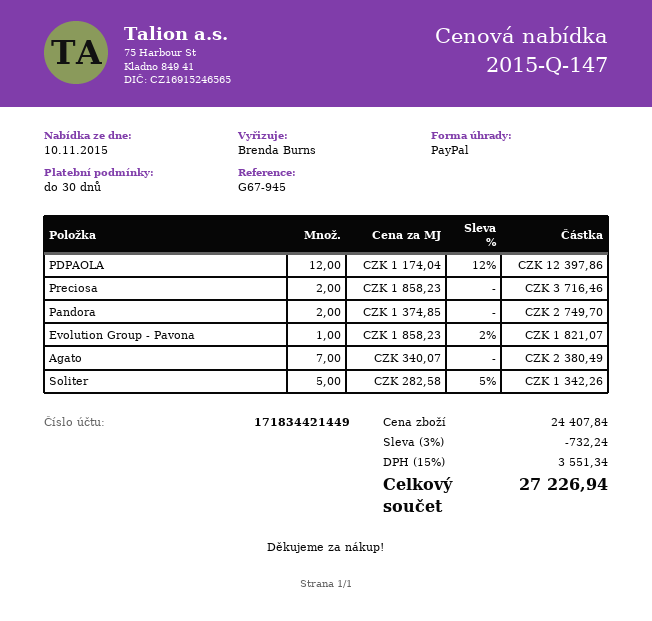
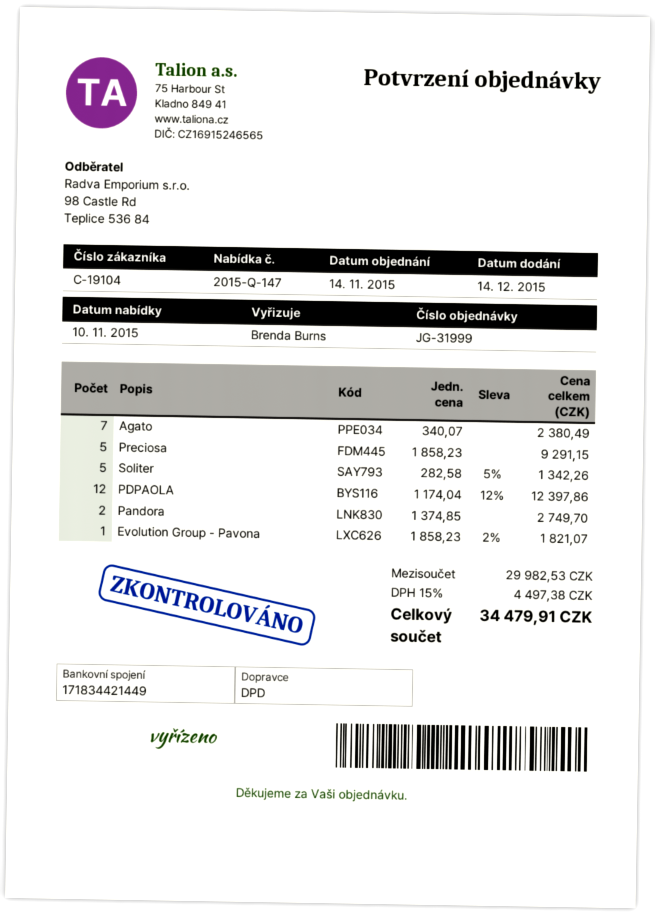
Preciosa: 2 x 1858.23 = 3716.46 -> 5 x 1858.23 = 9291.15
subtotal: 24407.84 -> 29982.53
discount: 3% = 732.24 -> none
tax: 15% = 3551.34 -> 15% = 4497.38
total: 27226.94 -> 34479.91

